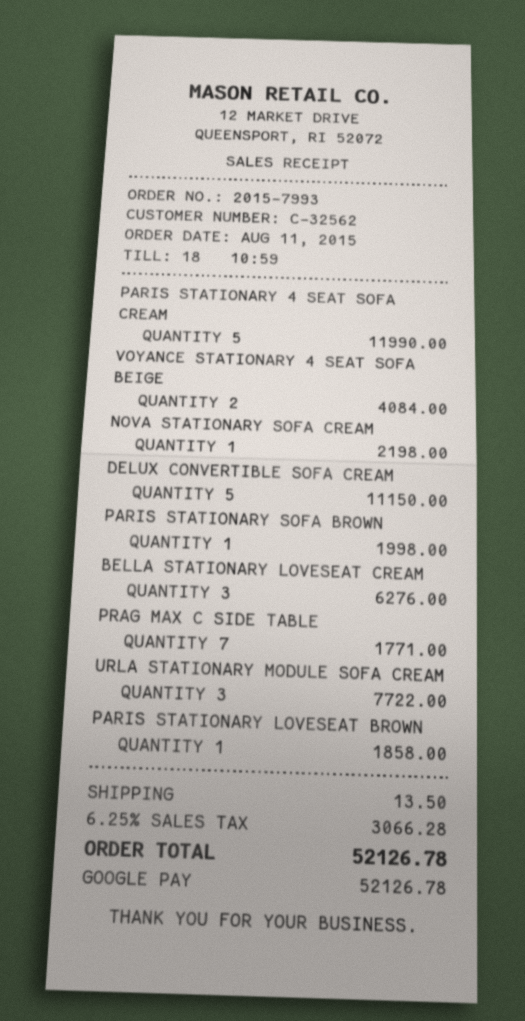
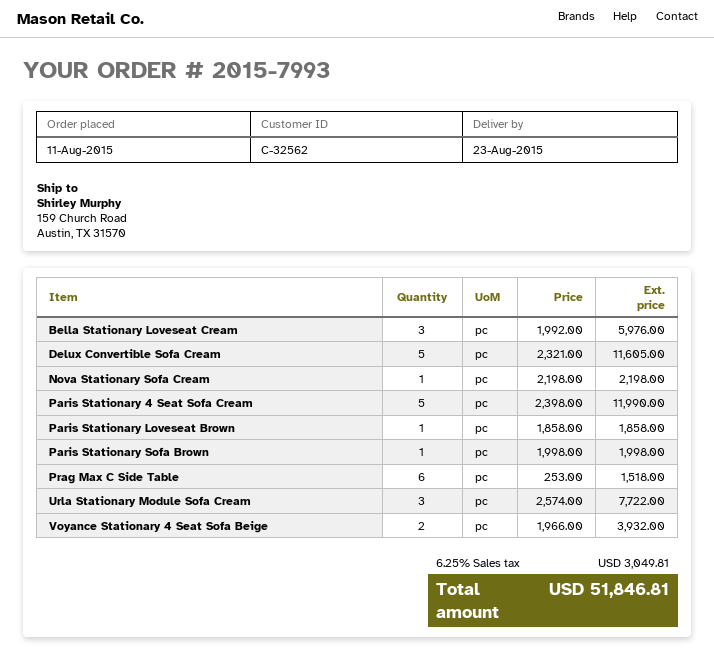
VOYANCE STATIONARY 4 SEAT SOFA BEIGE: 2 for 4084.00 -> 2 for 3932.00
DELUX CONVERTIBLE SOFA CREAM: 5 for 11150.00 -> 5 for 11605.00
BELLA STATIONARY LOVESEAT CREAM: 3 for 6276.00 -> 3 for 5976.00
PRAG MAX C SIDE TABLE: 7 for 1771.00 -> 6 for 1518.00
shipping: 13.50 -> none
tax: 6.25% = 3066.28 -> 6.25% = 3049.81
total: 52126.78 -> 51846.81

